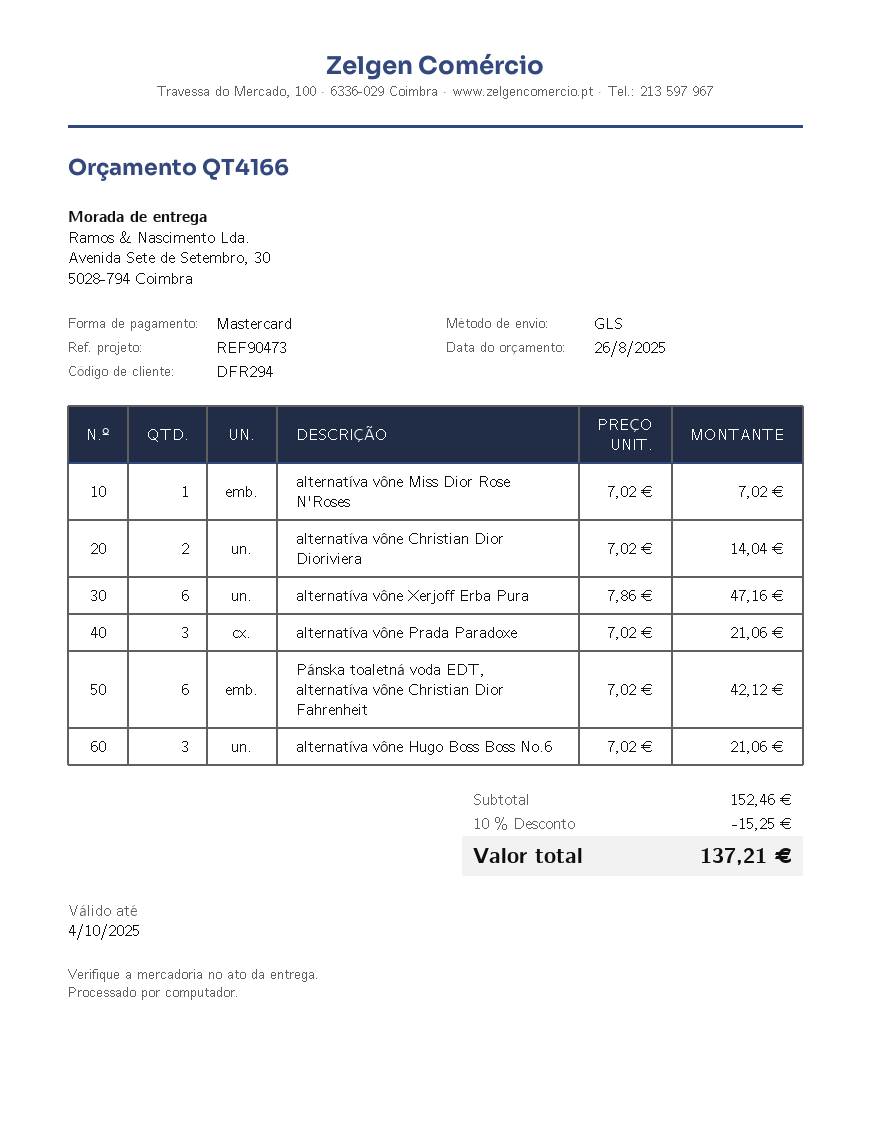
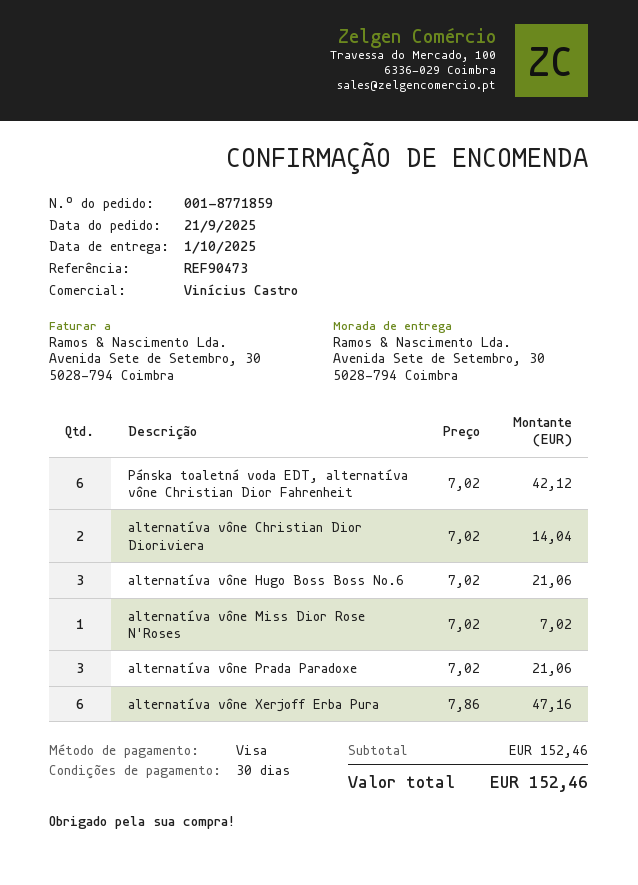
payment method: Mastercard -> Visa
discount: 10% = 15.25 -> none
total: 137.21 -> 152.46

